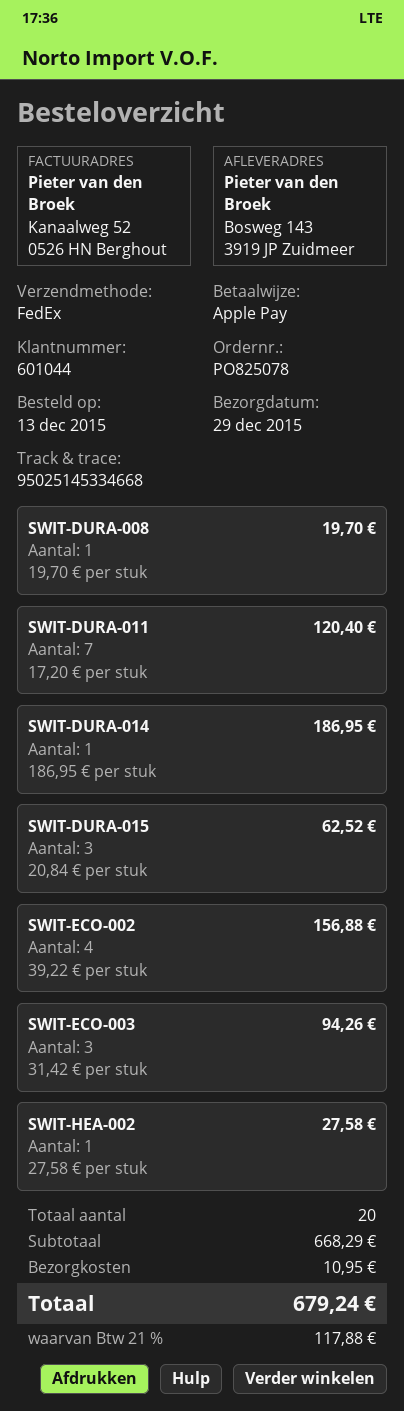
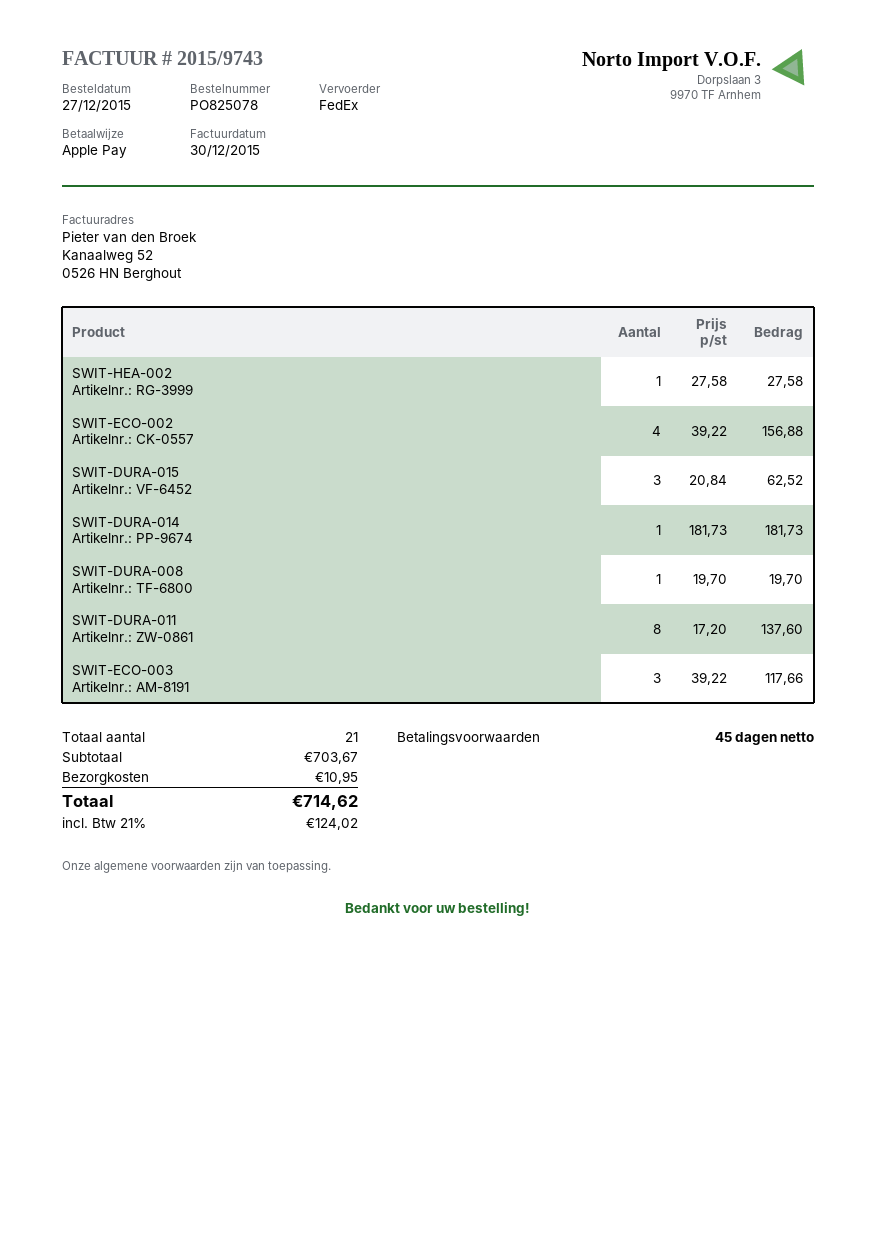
order date: 2015-12-13 -> 2015-12-27
SWIT-DURA-011: 7 x 17.20 = 120.40 -> 8 x 17.20 = 137.60
SWIT-DURA-014: 1 x 186.95 = 186.95 -> 1 x 181.73 = 181.73
SWIT-ECO-003: 3 x 31.42 = 94.26 -> 3 x 39.22 = 117.66
total quantity: 20 -> 21
subtotal: 668.29 -> 703.67
tax: 21% = 117.88 -> 21% = 124.02
total: 679.24 -> 714.62

